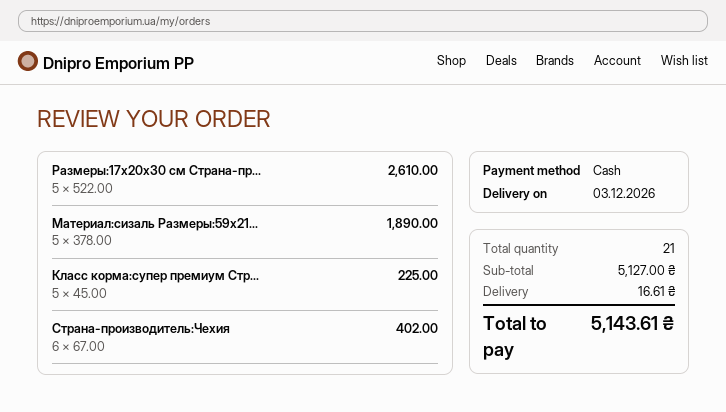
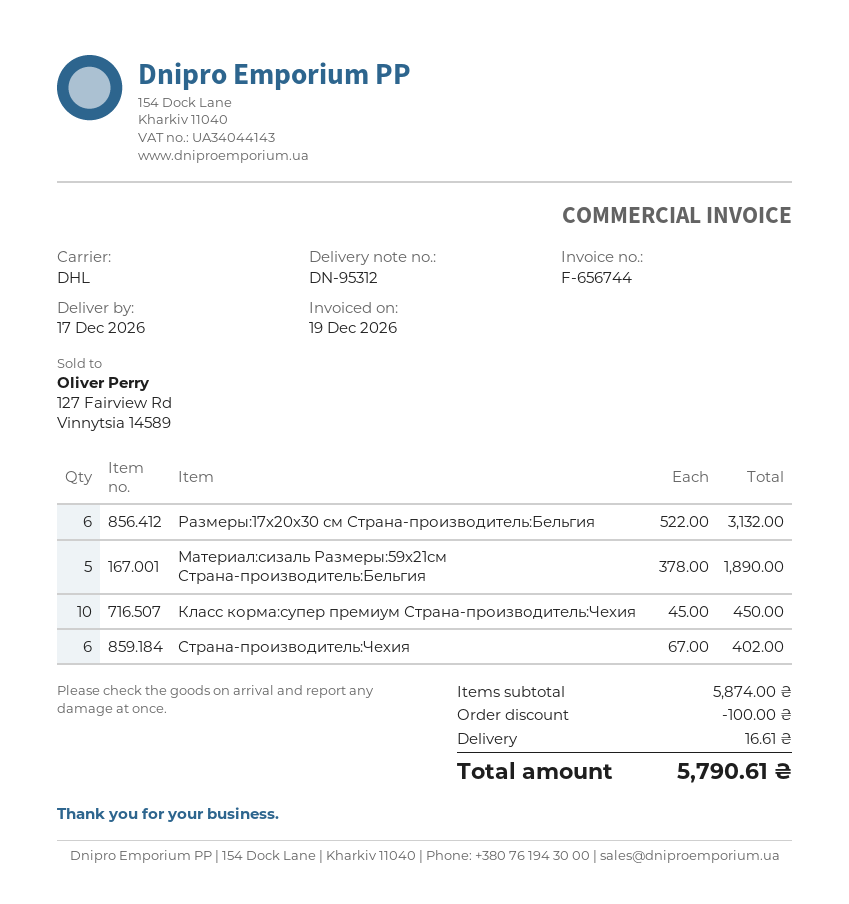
delivery date: 2026-12-03 -> 2026-12-17
Размеры:17х20х30 см Страна-пр...: 5 x 522.00 = 2610.00 -> 6 x 522.00 = 3132.00
Класс корма:супер премиум Стр...: 5 x 45.00 = 225.00 -> 10 x 45.00 = 450.00
subtotal: 5127.00 -> 5874.00
discount: none -> 100.00
total: 5143.61 -> 5790.61

